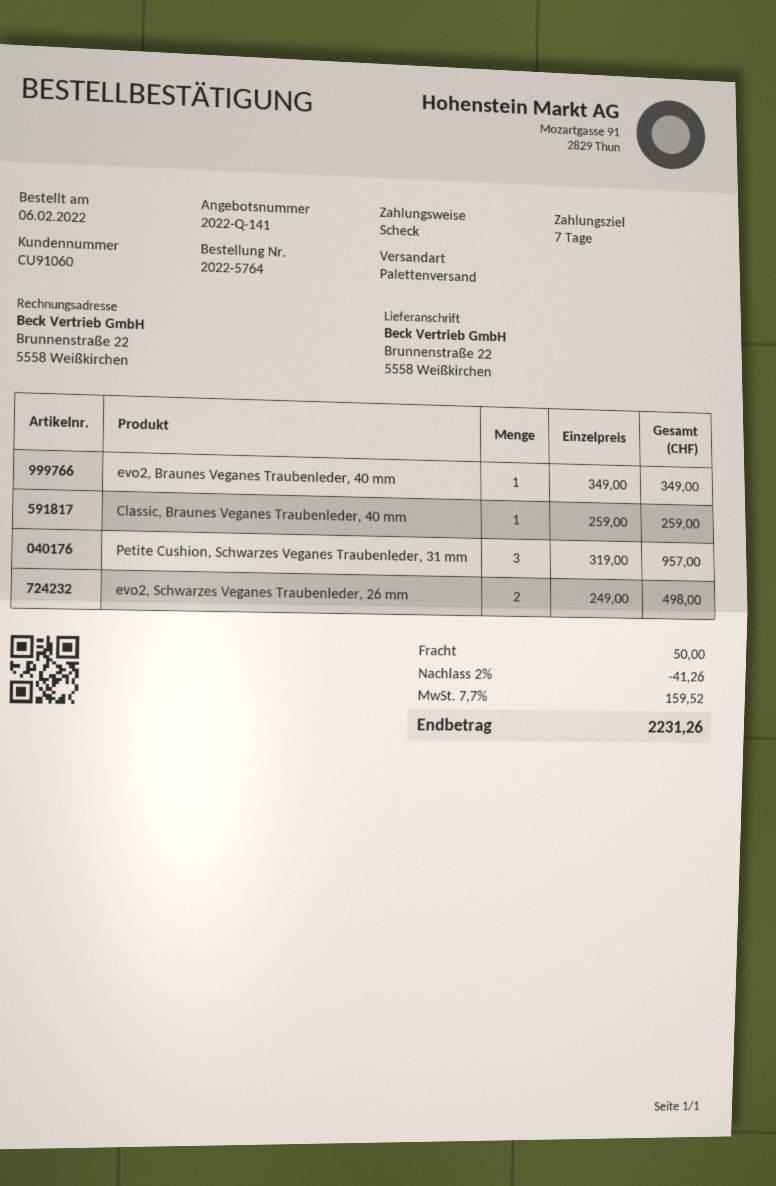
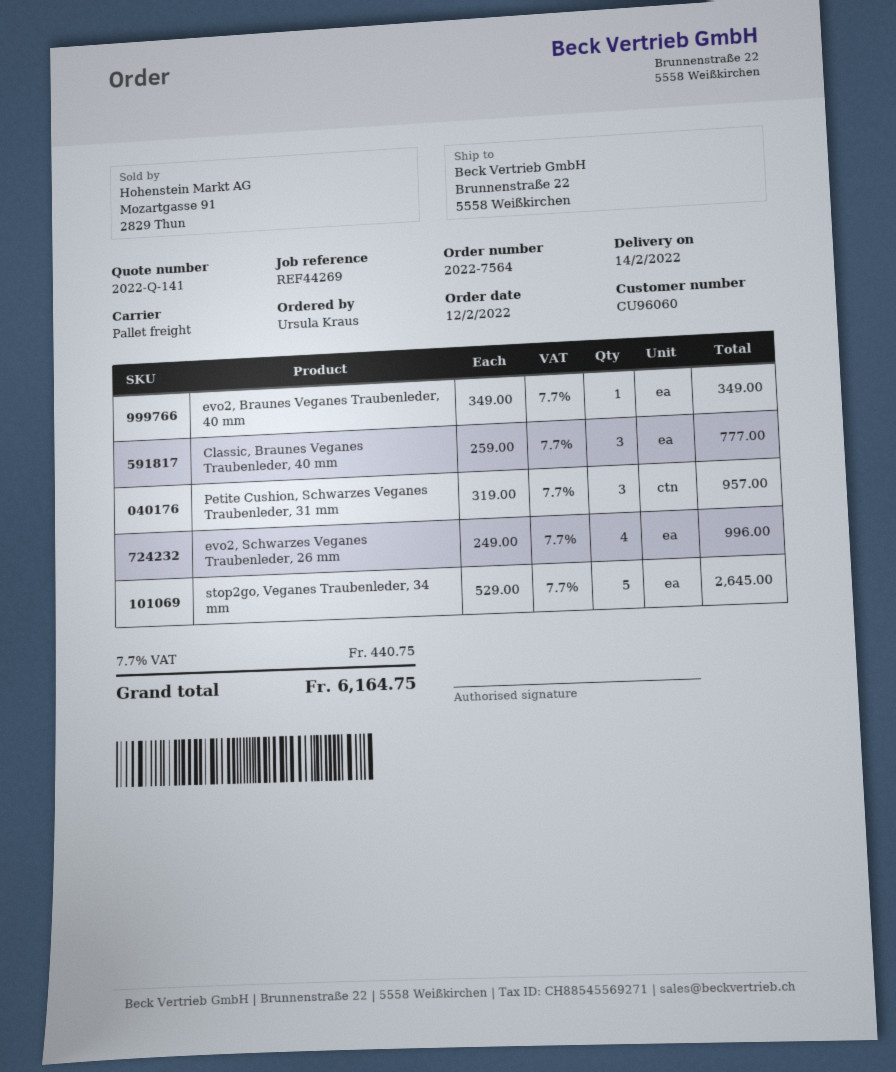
order number: 2022-5764 -> 2022-7564
order date: 2022-02-06 -> 2022-02-12
customer number: CU91060 -> CU96060
Classic, Braunes Veganes Traubenleder, 40 mm: 1 x 259.00 = 259.00 -> 3 x 259.00 = 777.00
evo2, Schwarzes Veganes Traubenleder, 26 mm: 2 x 249.00 = 498.00 -> 4 x 249.00 = 996.00
stop2go, Veganes Traubenleder, 34 mm: none -> 5 x 529.00 = 2645.00
discount: 2% = 41.26 -> none
shipping: 50.00 -> none
tax: 7.7% = 159.52 -> 7.7% = 440.75
total: 2231.26 -> 6164.75

